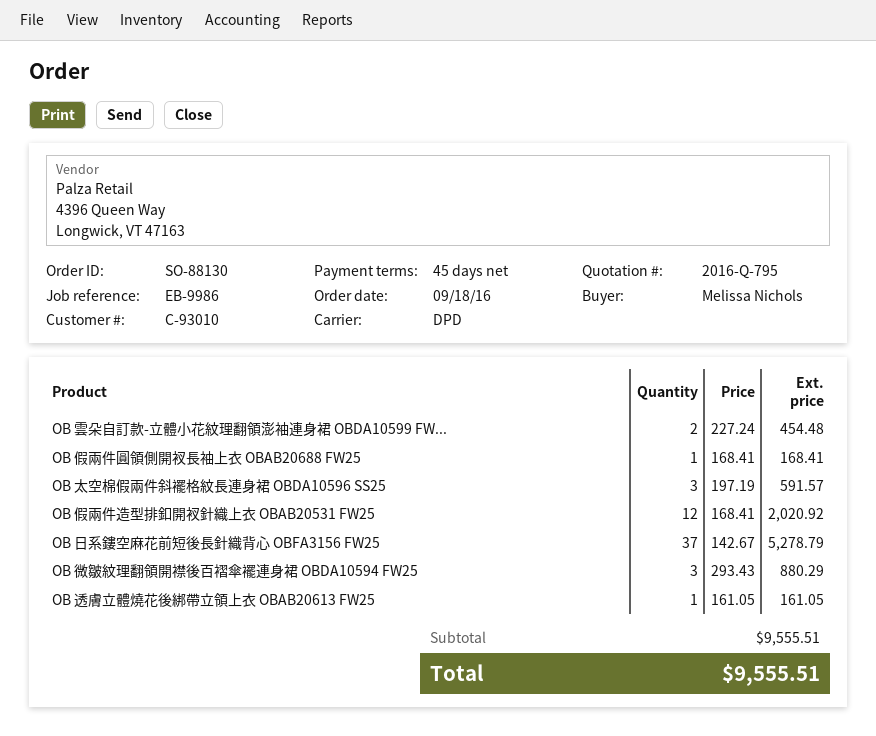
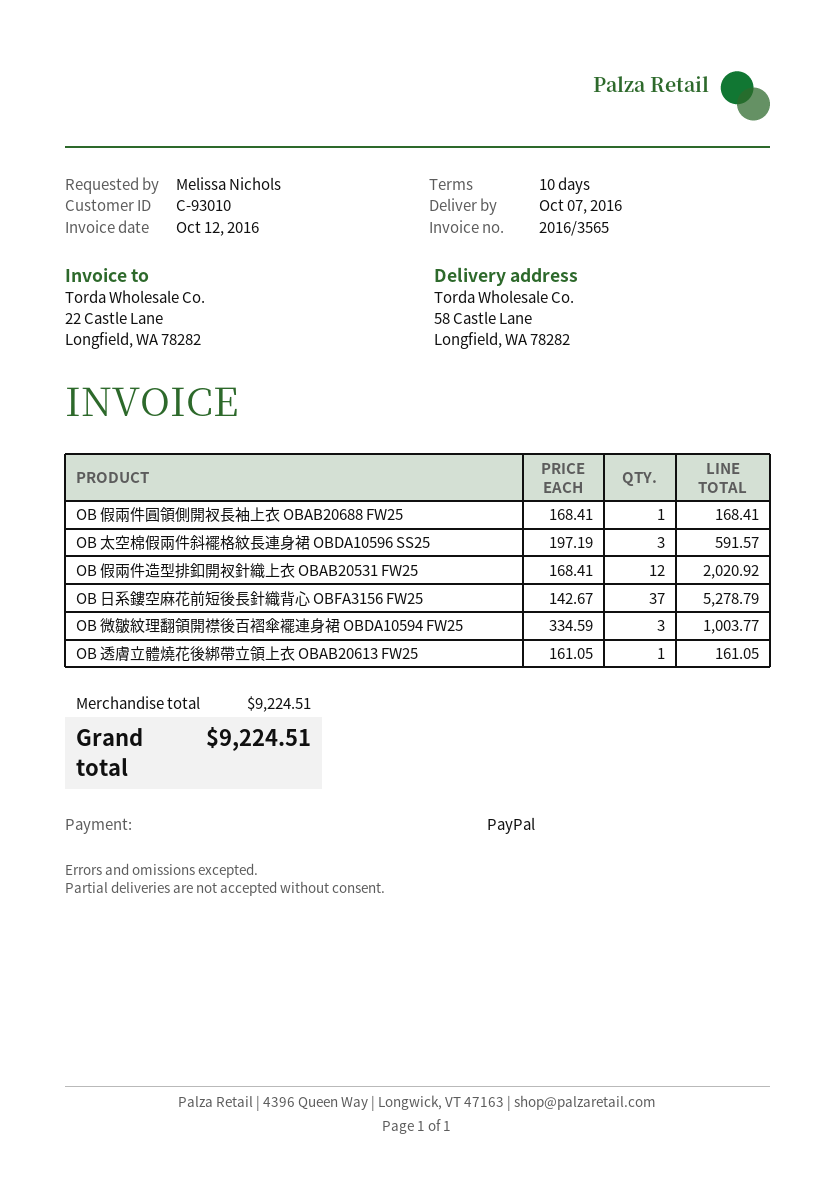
payment terms: 45 days -> 10 days
OB 雲朵自訂款-立體小花紋理翻領澎袖連身裙 OBDA10599 FW...: 2 x 227.24 = 454.48 -> none
OB 微皺紋理翻領開襟後百褶傘襬連身裙 OBDA10594 FW25: 3 x 293.43 = 880.29 -> 3 x 334.59 = 1003.77
subtotal: 9555.51 -> 9224.51
total: 9555.51 -> 9224.51

